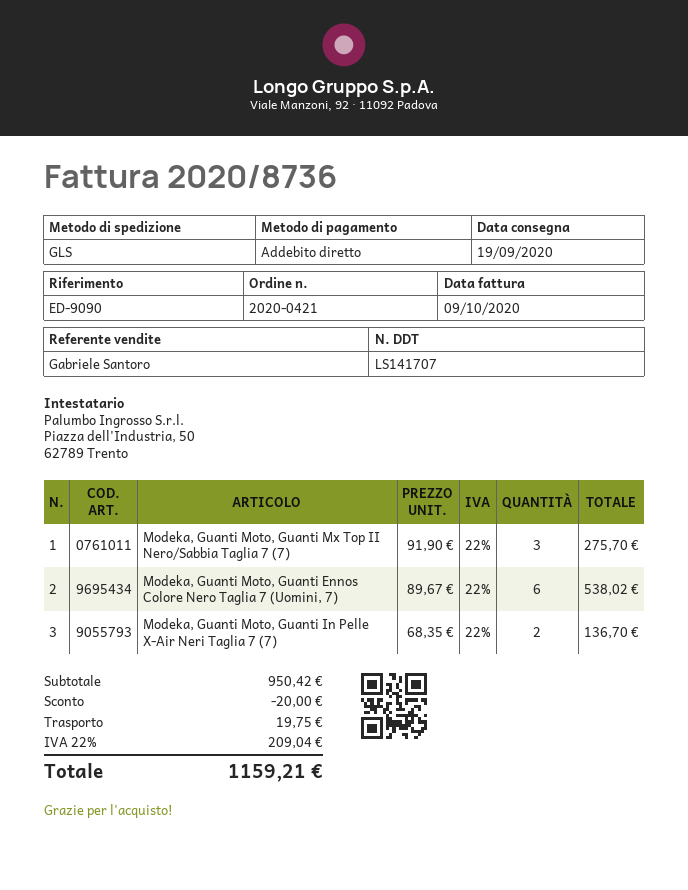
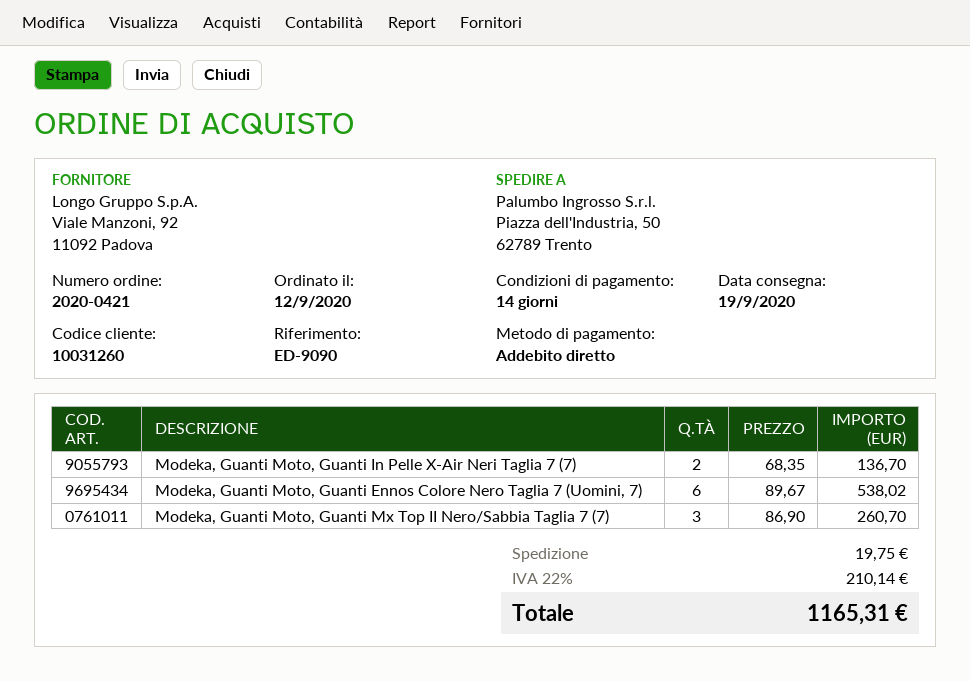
Modeka, Guanti Moto, Guanti Mx Top II Nero/Sabbia Taglia 7 (7): 3 x 91.90 = 275.70 -> 3 x 86.90 = 260.70
discount: 20.00 -> none
tax: 22% = 209.04 -> 22% = 210.14
total: 1159.21 -> 1165.31

